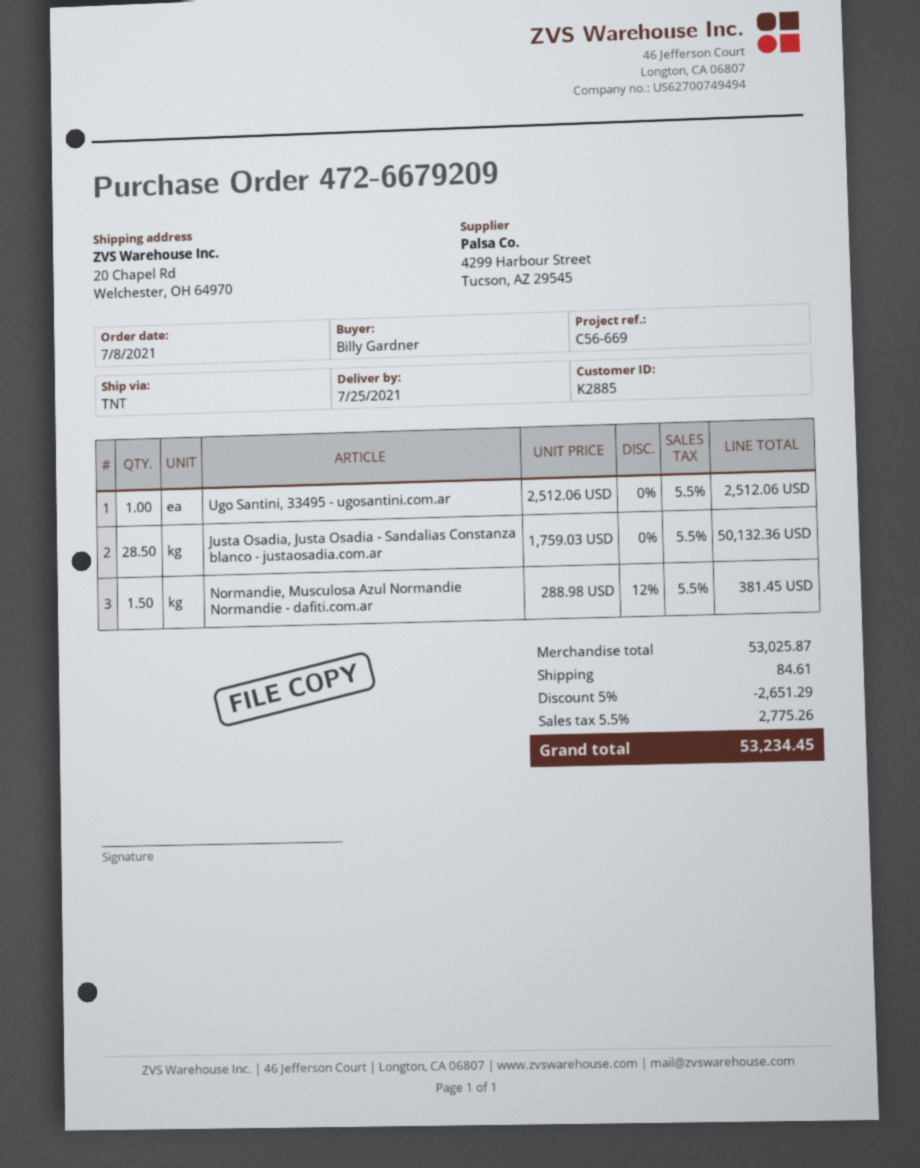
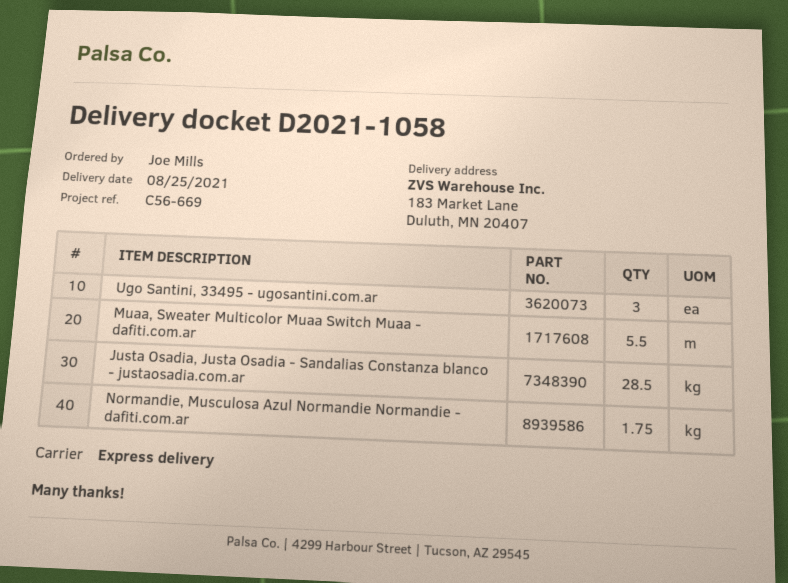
delivery date: 2021-07-25 -> 2021-08-25
ordered by: Billy Gardner -> Joe Mills
shipping method: TNT -> express
ship to: 20 Chapel Rd, Welchester, OH 64970 -> 183 Market Lane, Duluth, MN 20407
Ugo Santini, 33495 - ugosantini.com.ar: 1 -> 3
Normandie, Musculosa Azul Normandie Normandie - dafiti.com.ar: 1.5 -> 1.75
Muaa, Sweater Multicolor Muaa Switch Muaa - dafiti.com.ar: none -> 5.5

